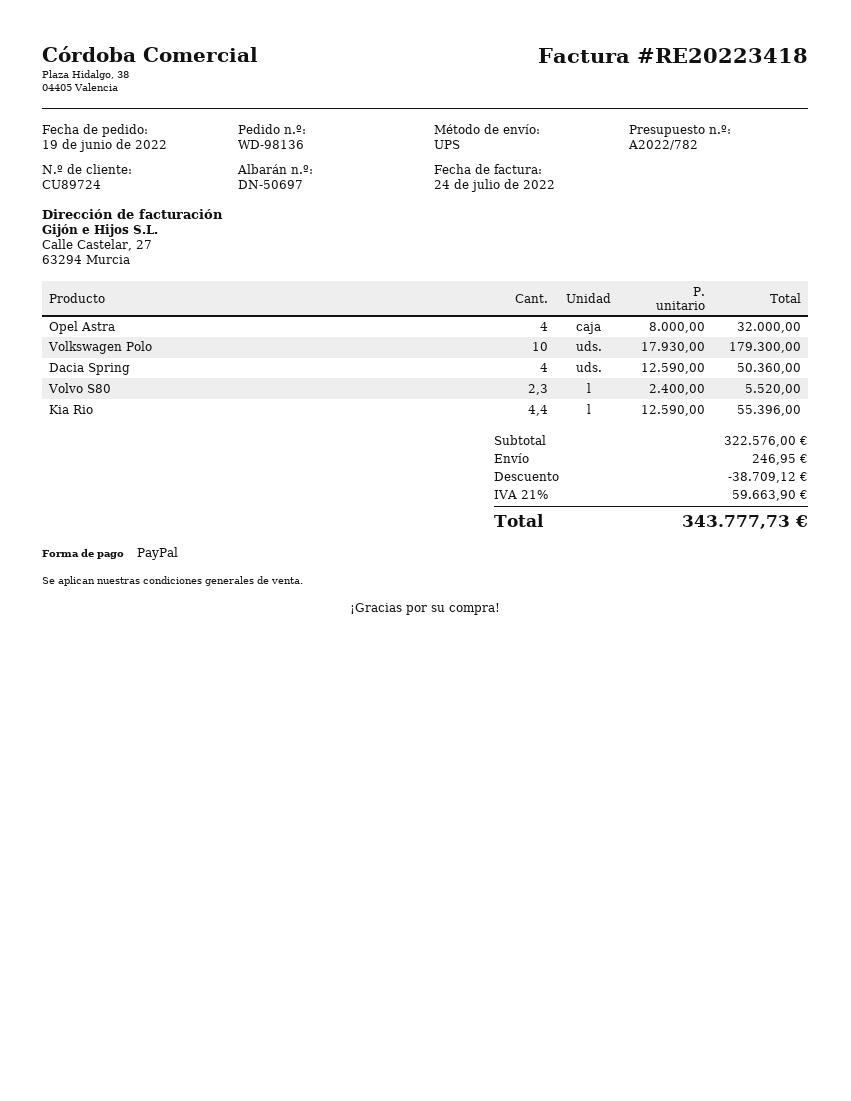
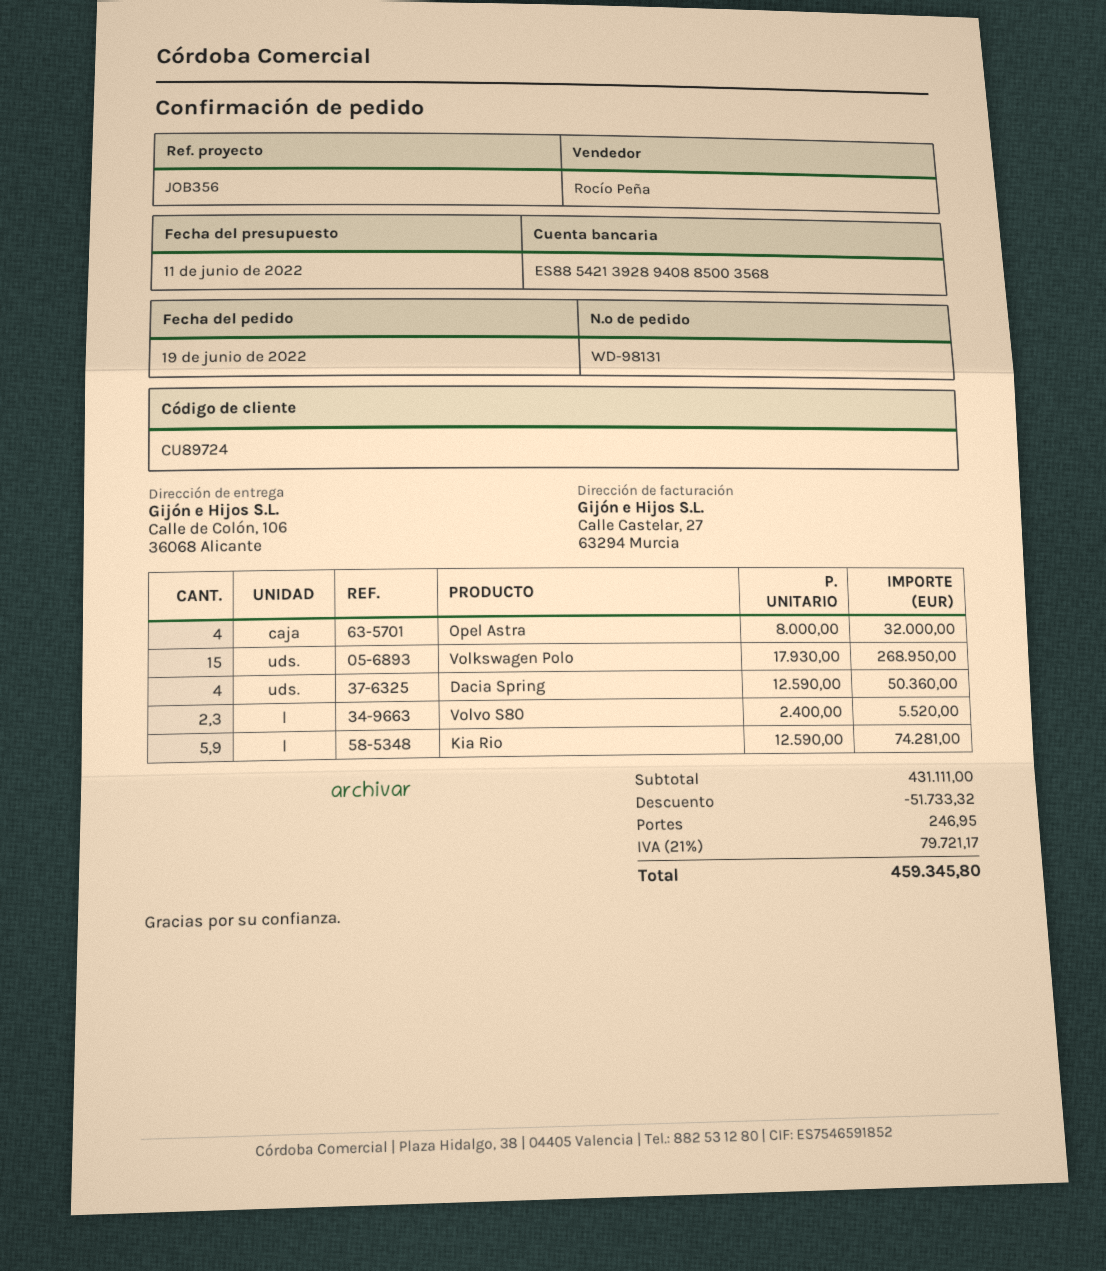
order number: WD-98136 -> WD-98131
Volkswagen Polo: 10 x 17930.00 = 179300.00 -> 15 x 17930.00 = 268950.00
Kia Rio: 4.4 x 12590.00 = 55396.00 -> 5.9 x 12590.00 = 74281.00
subtotal: 322576.00 -> 431111.00
discount: 38709.12 -> 51733.32
tax: 21% = 59663.90 -> 21% = 79721.17
total: 343777.73 -> 459345.80

